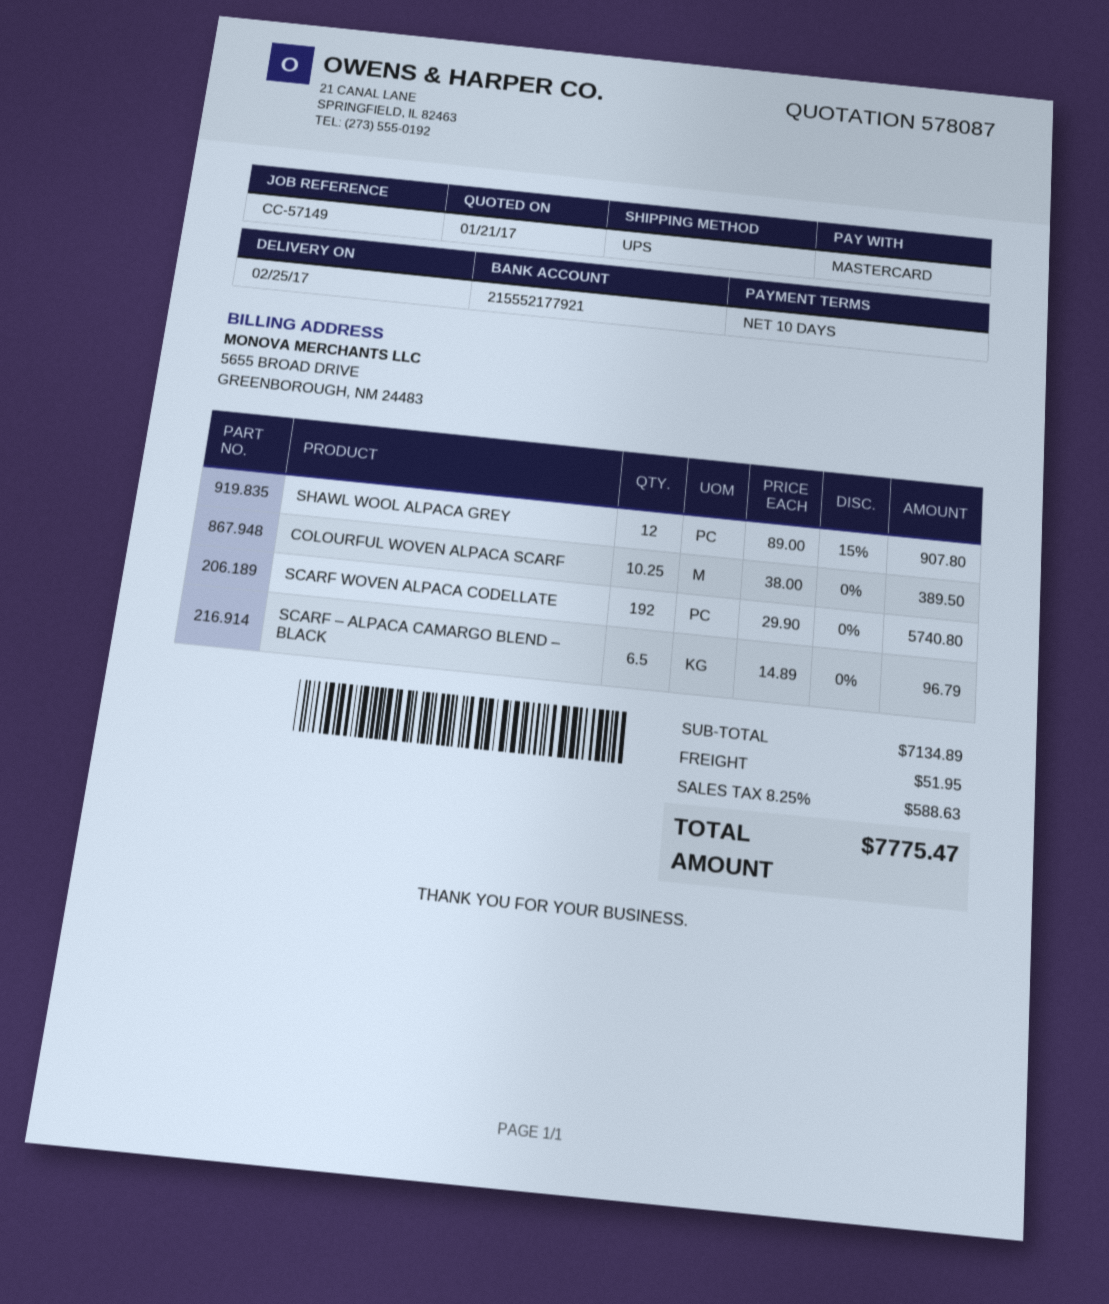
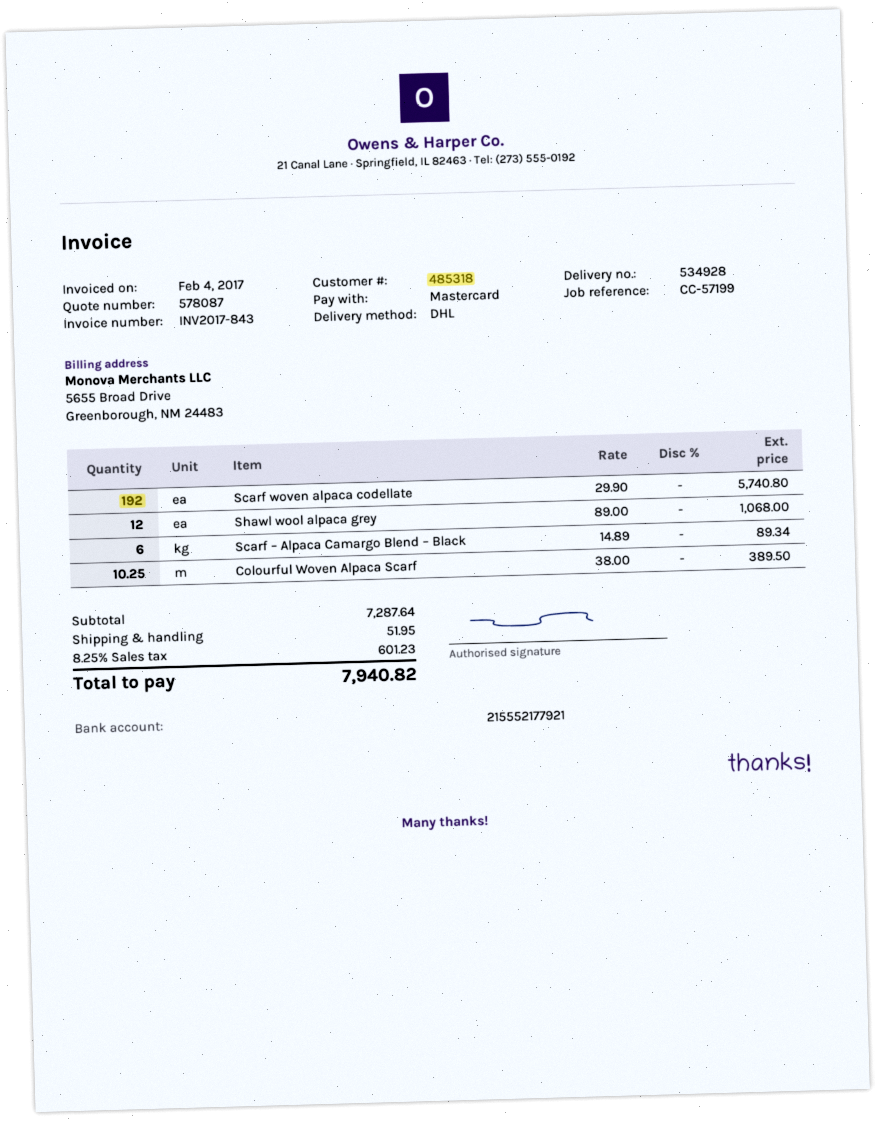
reference: CC-57149 -> CC-57199
shipping method: UPS -> DHL
SHAWL WOOL ALPACA GREY: 12 x 89.00 - 15% = 907.80 -> 12 x 89.00 = 1068.00
SCARF – ALPACA CAMARGO BLEND – BLACK: 6.5 x 14.89 = 96.79 -> 6 x 14.89 = 89.34
subtotal: 7134.89 -> 7287.64
tax: 8.25% = 588.63 -> 8.25% = 601.23
total: 7775.47 -> 7940.82

